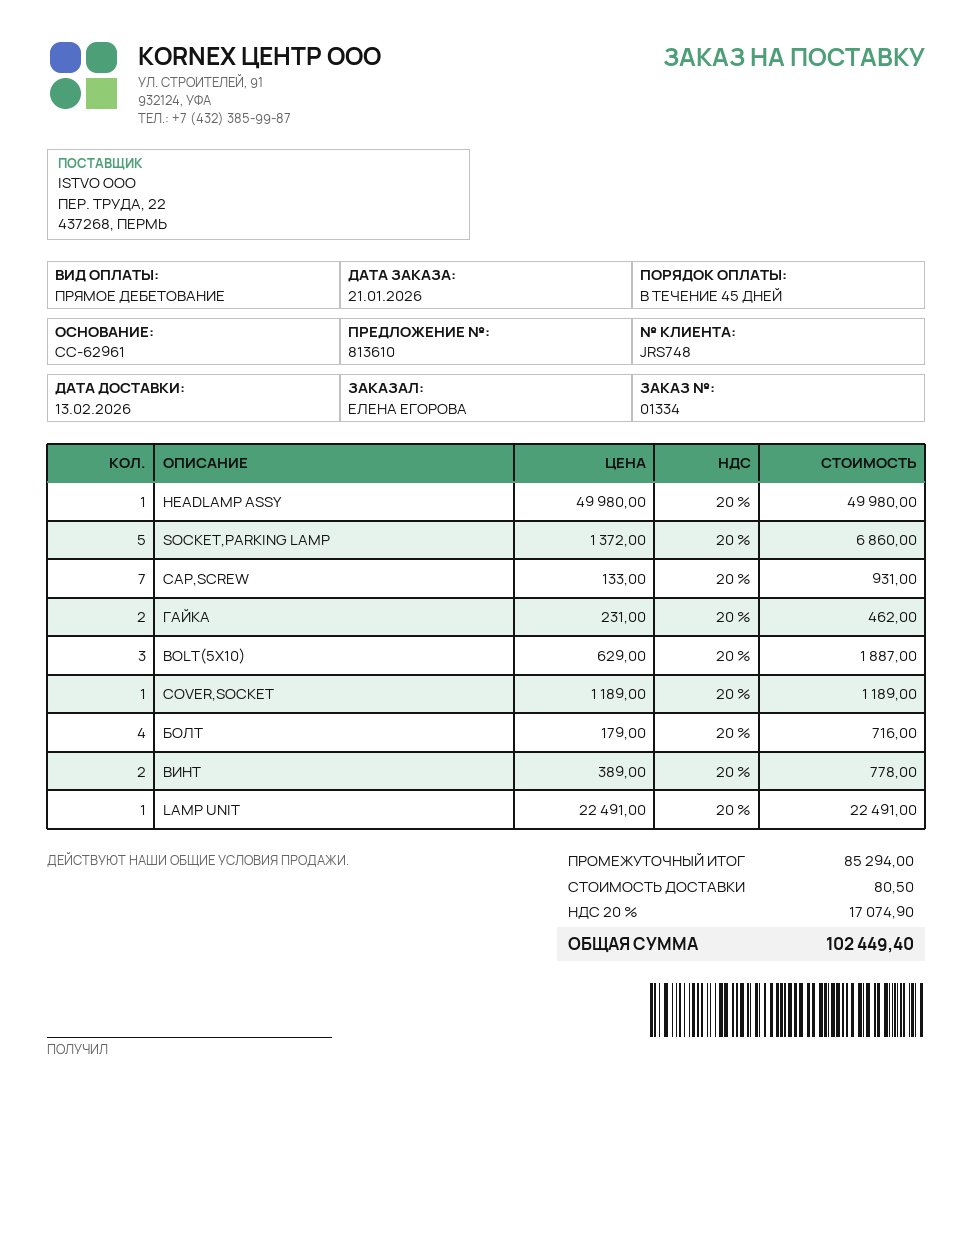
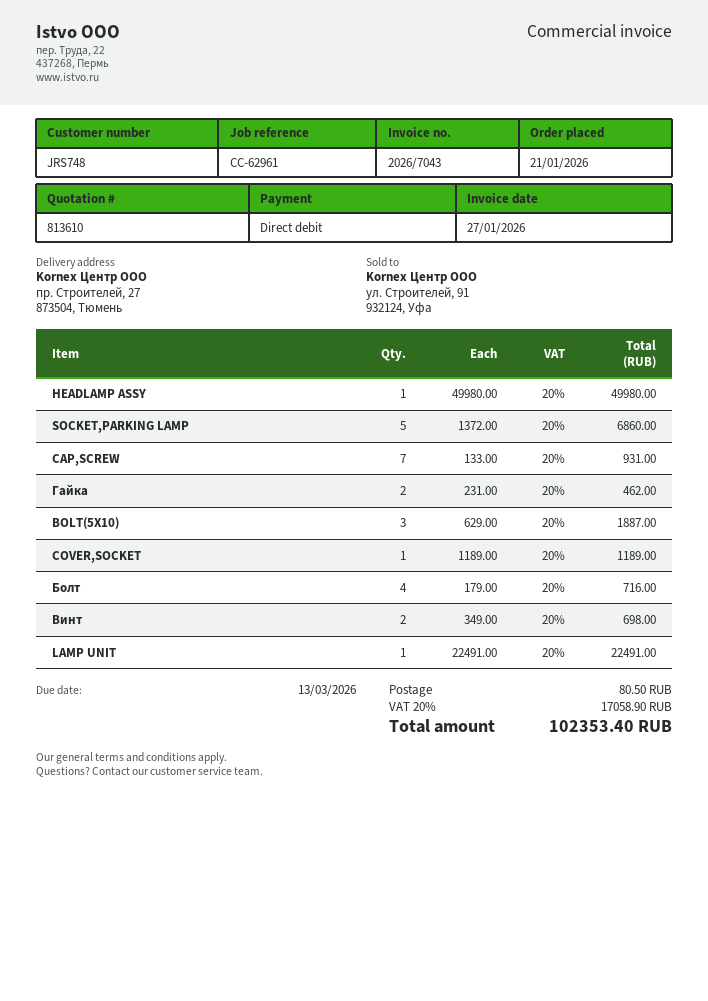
ВИНТ: 2 x 389.00 = 778.00 -> 2 x 349.00 = 698.00
tax: 20% = 17074.90 -> 20% = 17058.90
total: 102449.40 -> 102353.40

